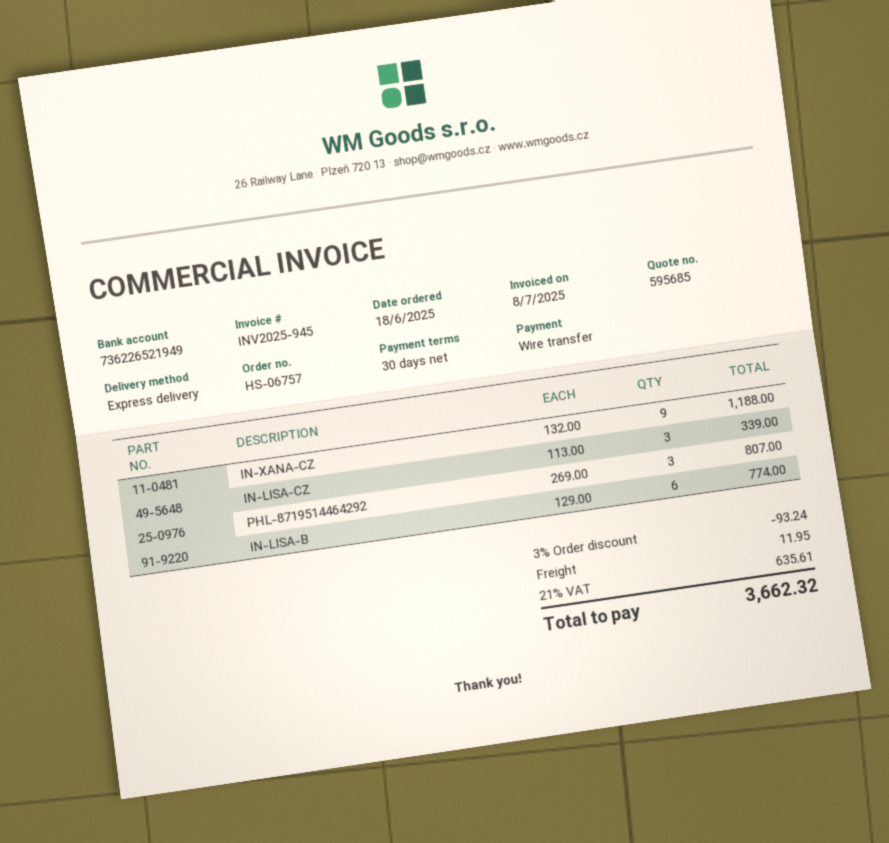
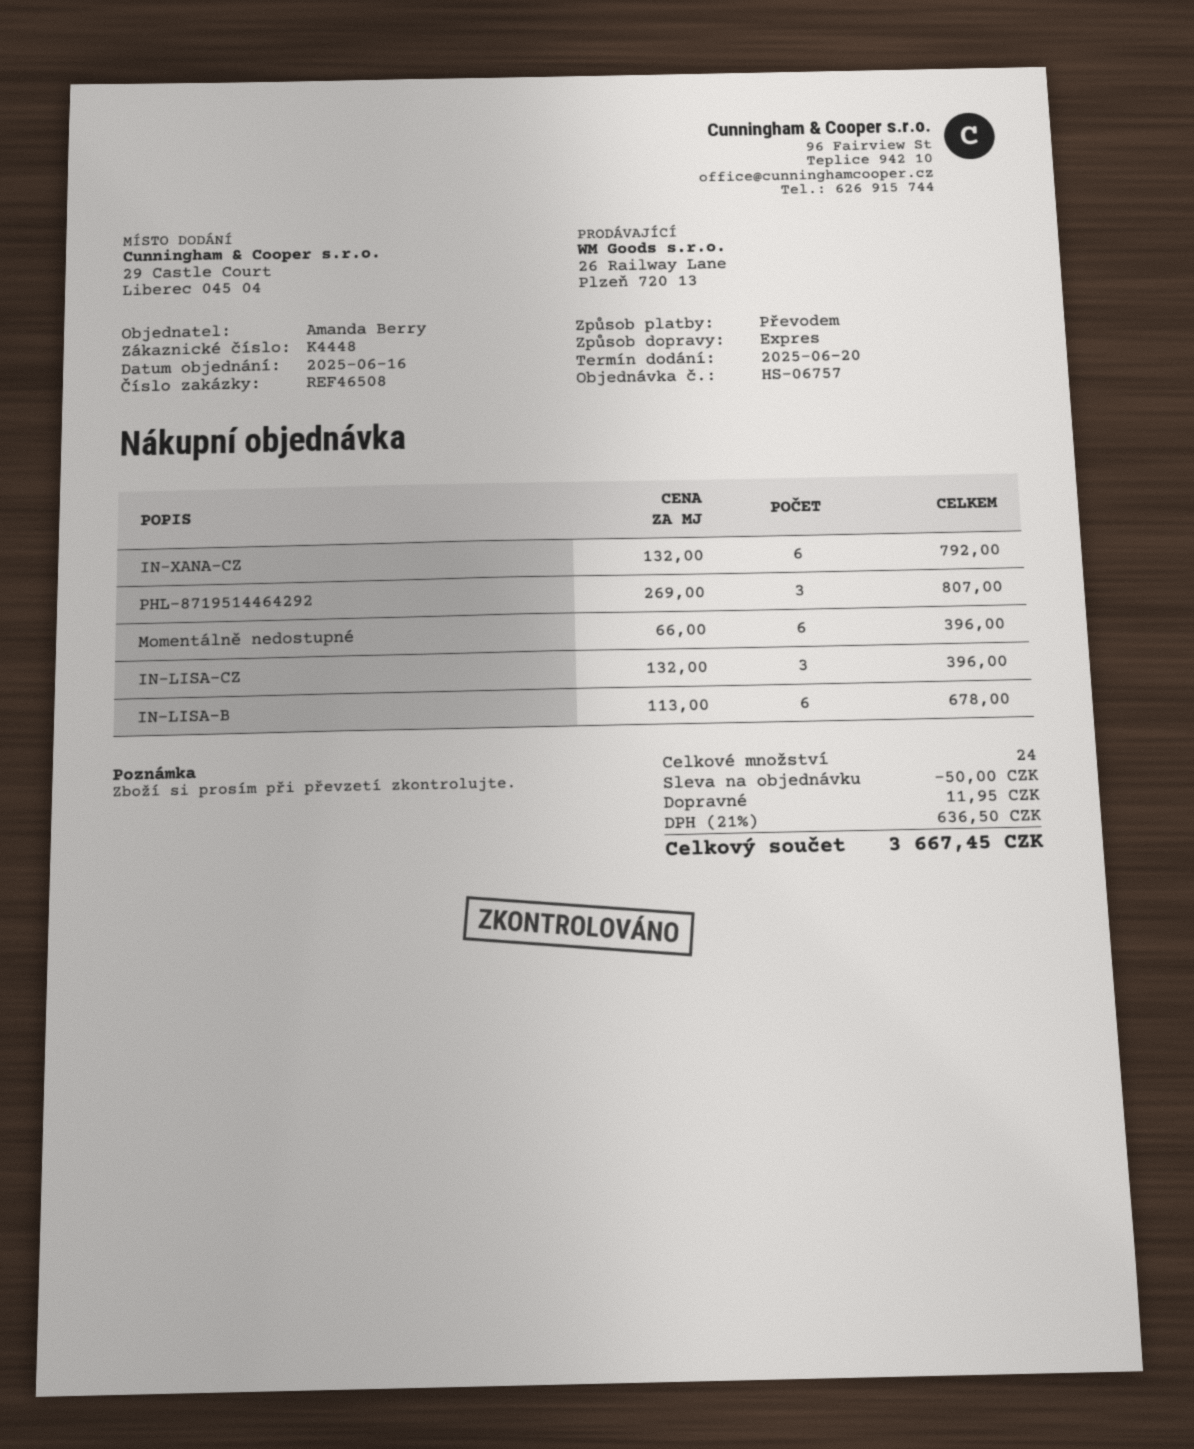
order date: 2025-06-18 -> 2025-06-16
IN-XANA-CZ: 9 x 132.00 = 1188.00 -> 6 x 132.00 = 792.00
IN-LISA-CZ: 3 x 113.00 = 339.00 -> 3 x 132.00 = 396.00
IN-LISA-B: 6 x 129.00 = 774.00 -> 6 x 113.00 = 678.00
Momentálně nedostupné: none -> 6 x 66.00 = 396.00
discount: 93.24 -> 50.00
tax: 21% = 635.61 -> 21% = 636.50
total: 3662.32 -> 3667.45

